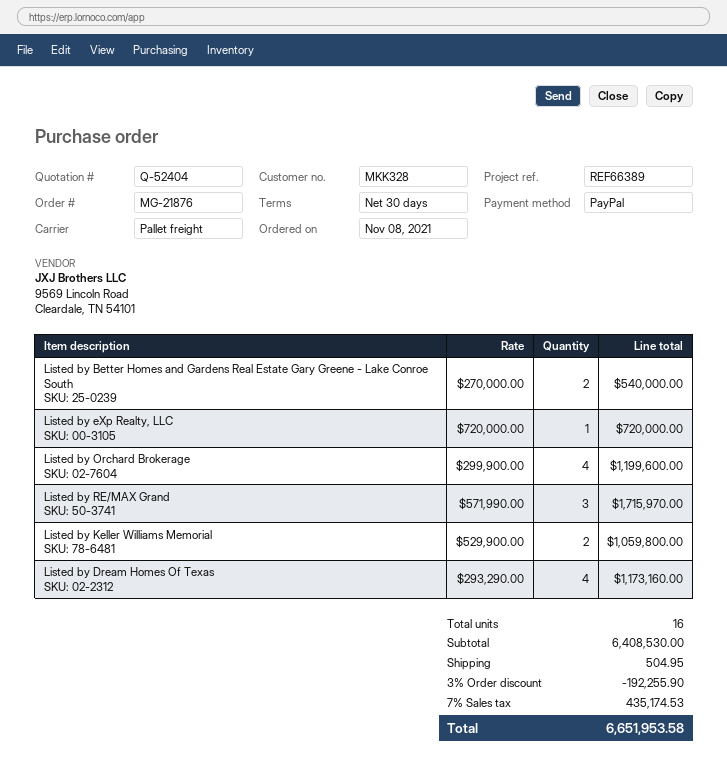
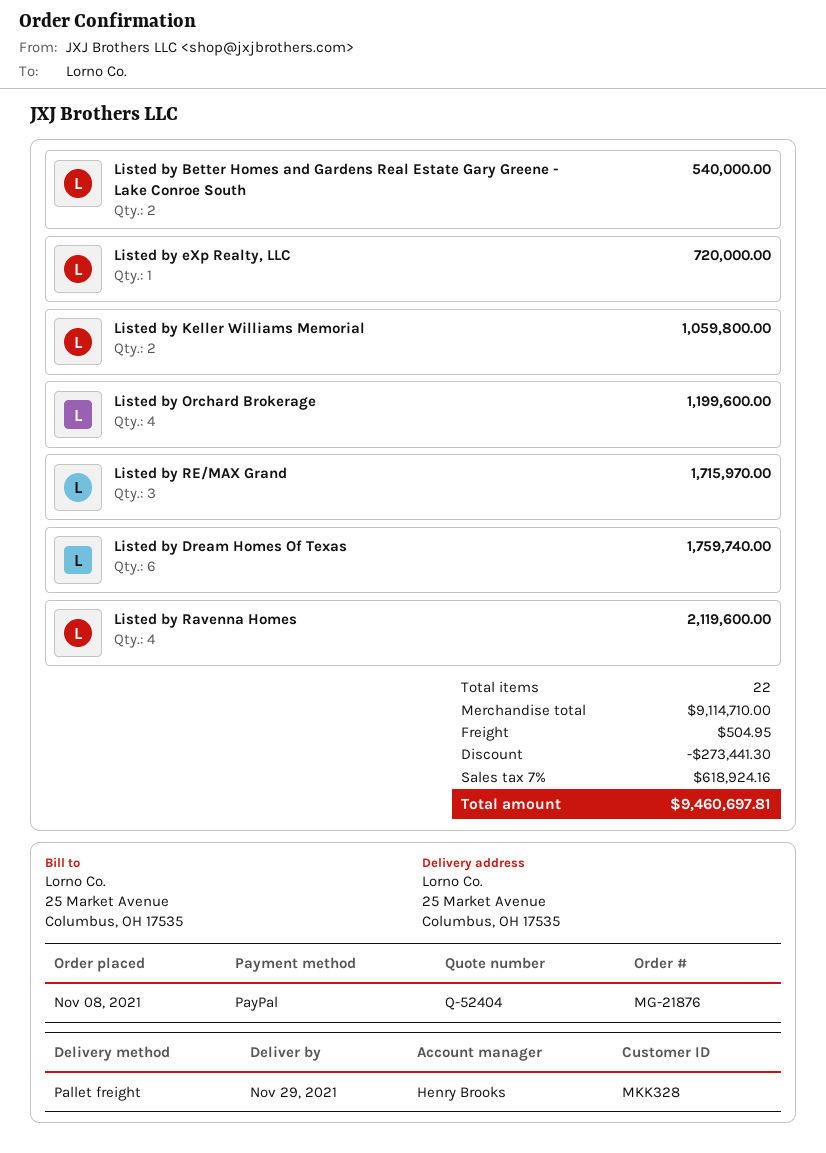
Listed by Dream Homes Of Texas: 4 for 1173160.00 -> 6 for 1759740.00
Listed by Ravenna Homes: none -> 4 for 2119600.00
total quantity: 16 -> 22
subtotal: 6408530.00 -> 9114710.00
discount: 192255.90 -> 273441.30
tax: 7% = 435174.53 -> 7% = 618924.16
total: 6651953.58 -> 9460697.81

